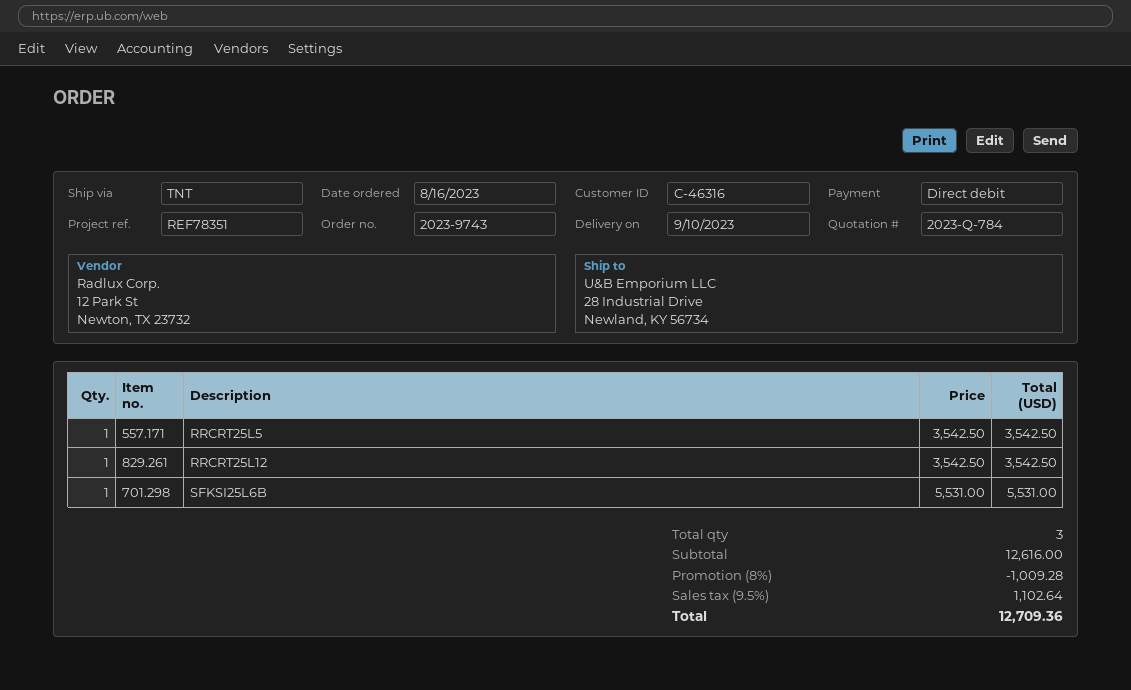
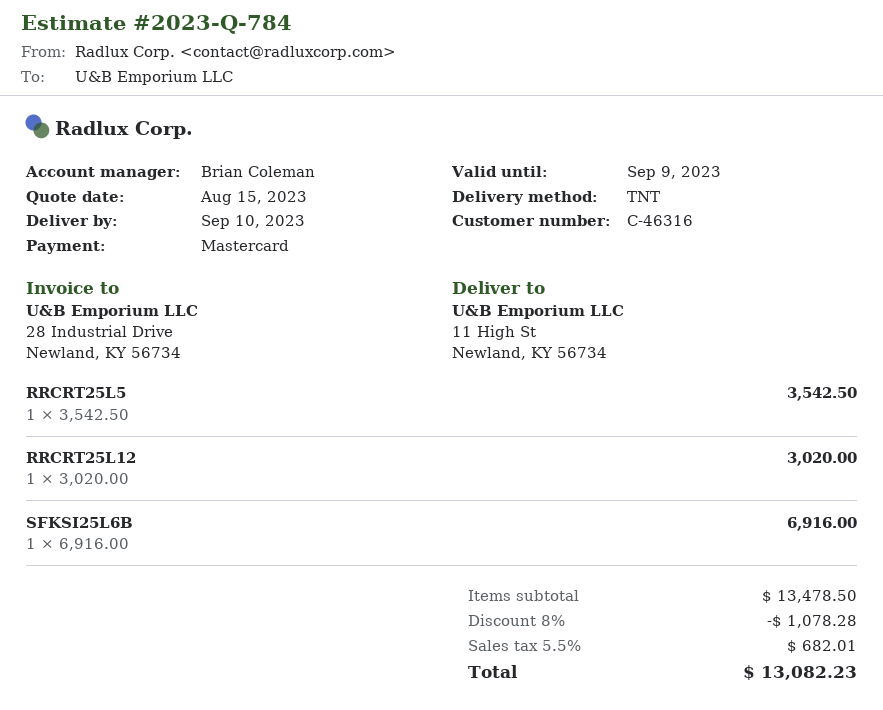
payment method: direct debit -> Mastercard
ship to: 28 Industrial Drive, Newland, KY 56734 -> 11 High St, Newland, KY 56734
RRCRT25L12: 1 x 3542.50 = 3542.50 -> 1 x 3020.00 = 3020.00
SFKSI25L6B: 1 x 5531.00 = 5531.00 -> 1 x 6916.00 = 6916.00
subtotal: 12616.00 -> 13478.50
discount: 8% = 1009.28 -> 8% = 1078.28
tax: 9.5% = 1102.64 -> 5.5% = 682.01
total: 12709.36 -> 13082.23

